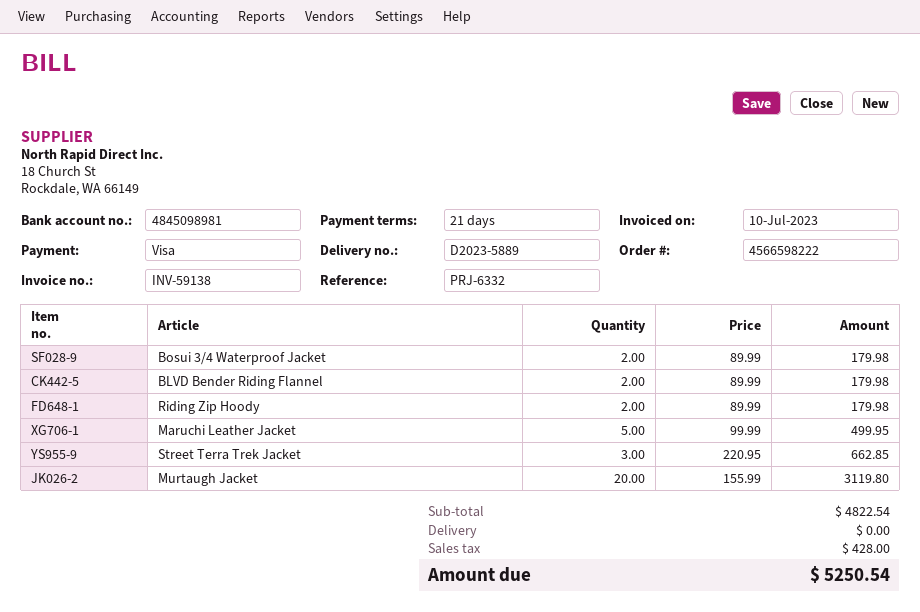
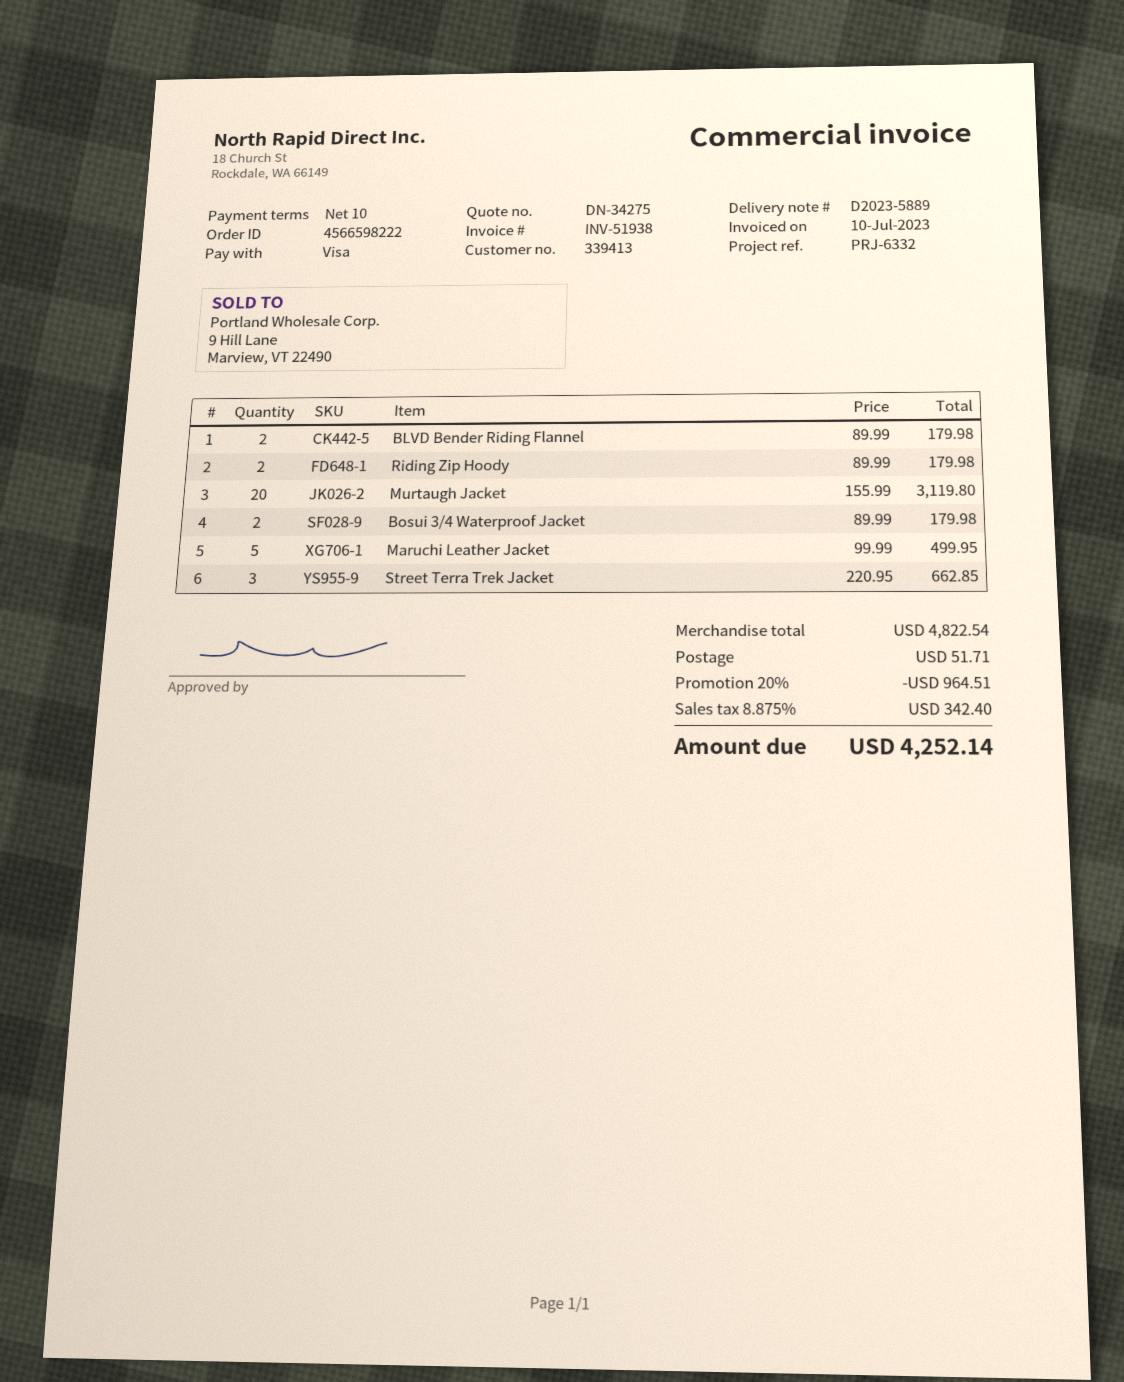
invoice number: INV-59138 -> INV-51938
payment terms: 21 days -> 10 days
discount: none -> 20% = 964.51
shipping: 0.00 -> 51.71
tax: 428.00 -> 342.40
total: 5250.54 -> 4252.14

